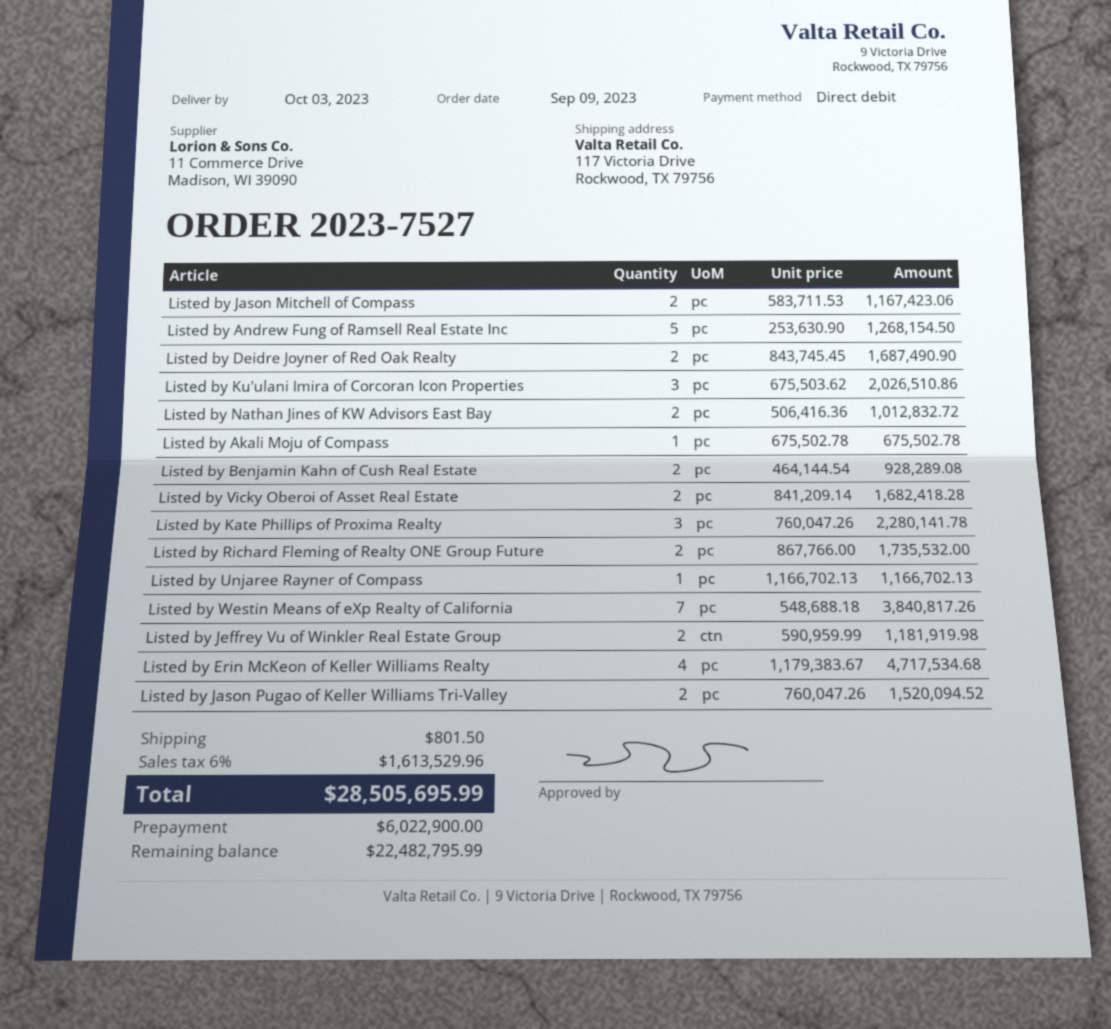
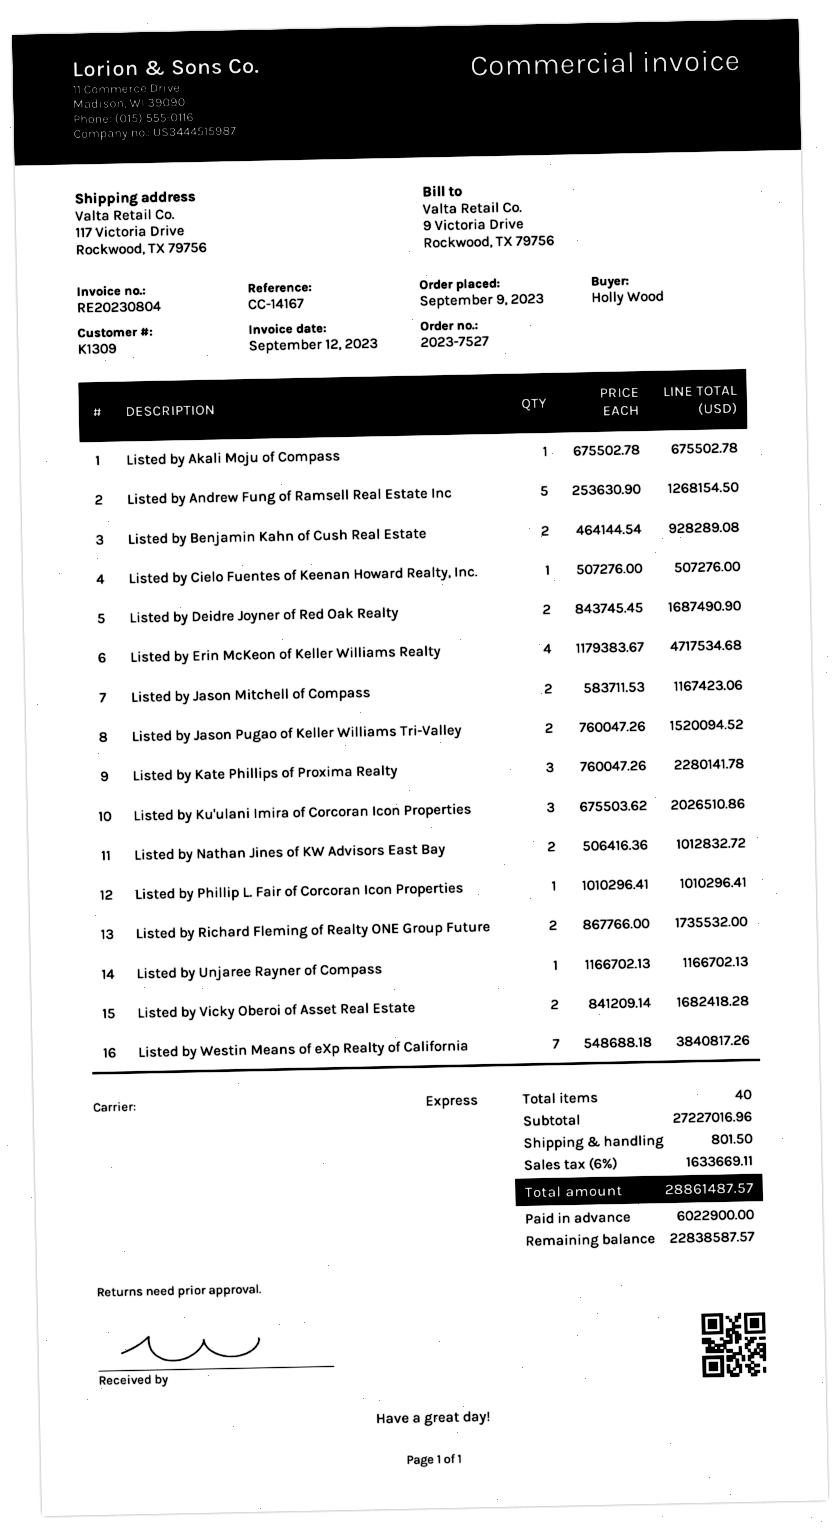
Listed by Jeffrey Vu of Winkler Real Estate Group: 2 x 590959.99 = 1181919.98 -> none
Listed by Cielo Fuentes of Keenan Howard Realty, Inc.: none -> 1 x 507276.00 = 507276.00
Listed by Phillip L. Fair of Corcoran Icon Properties: none -> 1 x 1010296.41 = 1010296.41
tax: 6% = 1613529.96 -> 6% = 1633669.11
total: 28505695.99 -> 28861487.57
balance: 22482795.99 -> 22838587.57

